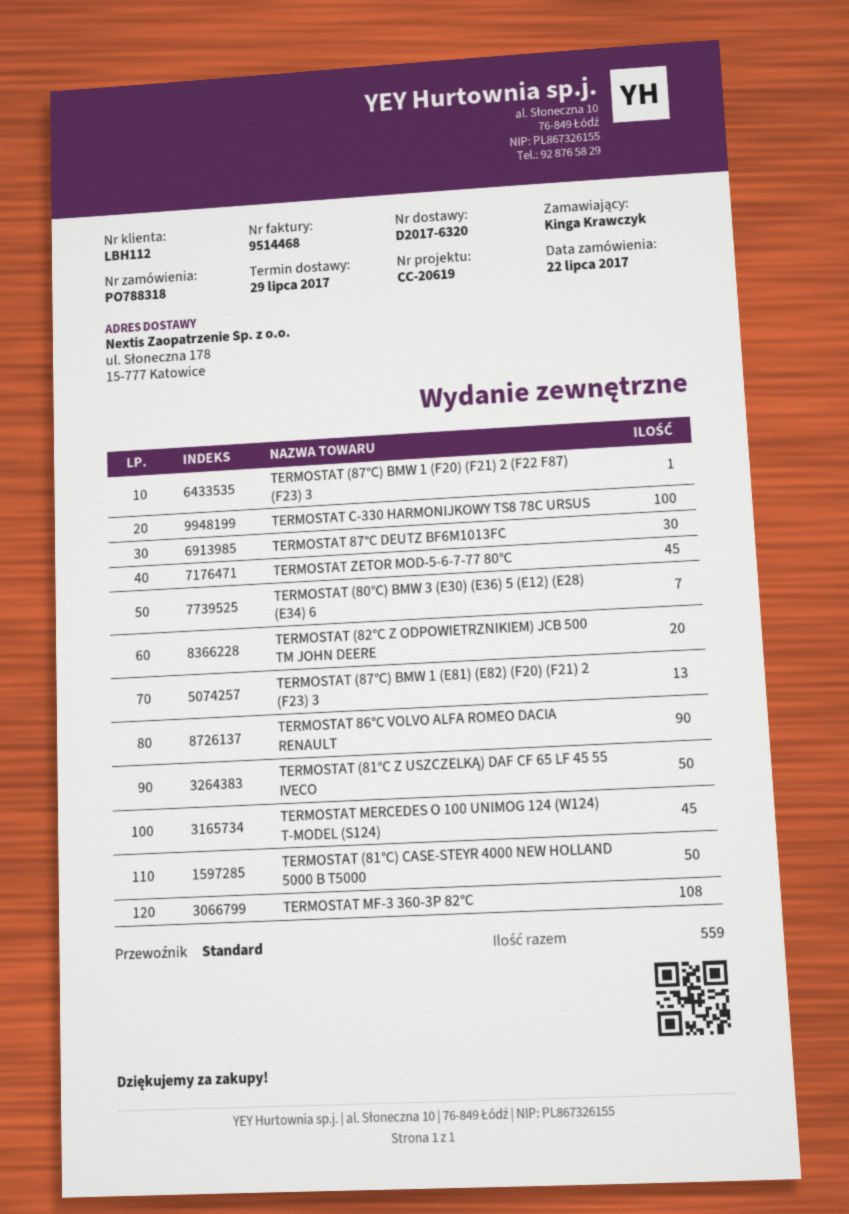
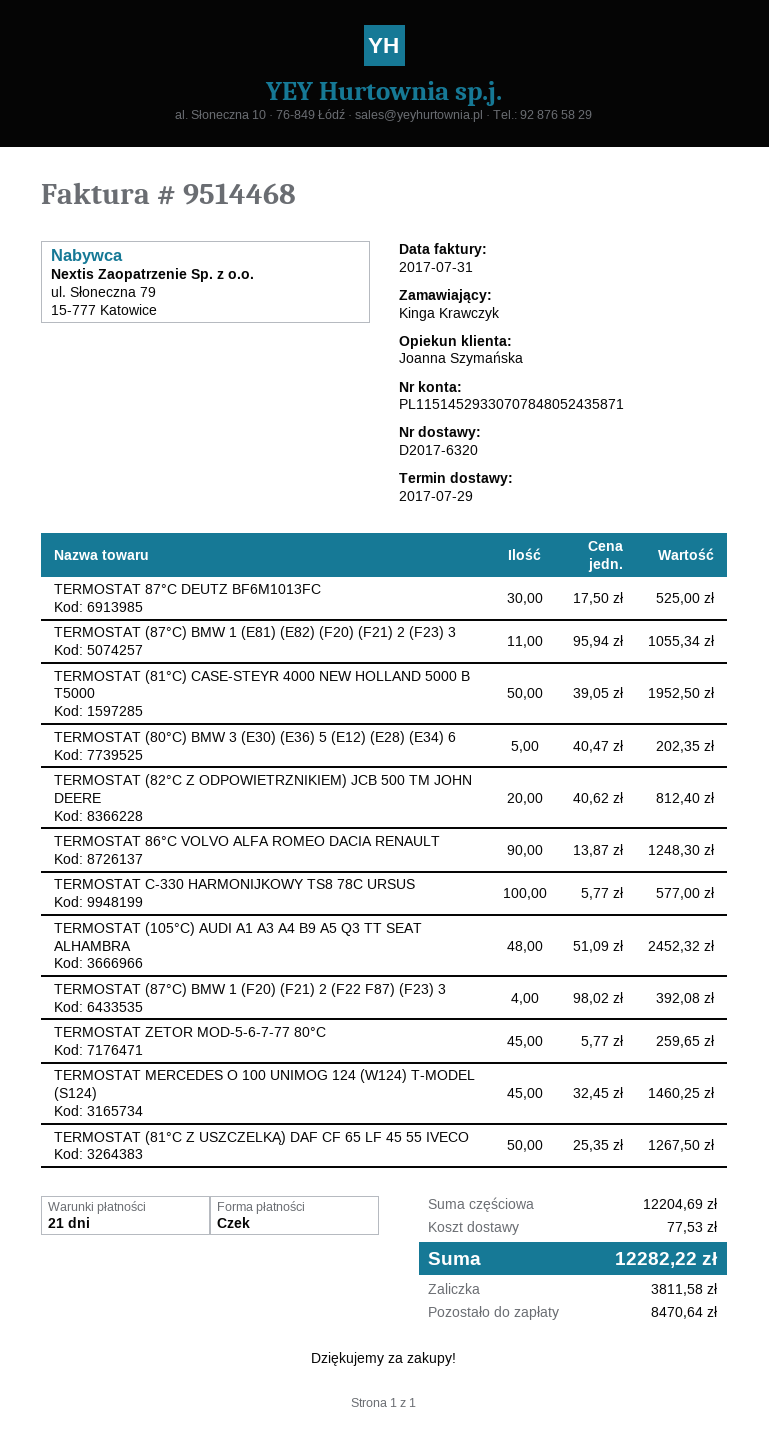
TERMOSTAT (87°C) BMW 1 (F20) (F21) 2 (F22 F87) (F23) 3: 1 -> 4
TERMOSTAT (80°C) BMW 3 (E30) (E36) 5 (E12) (E28) (E34) 6: 7 -> 5
TERMOSTAT (87°C) BMW 1 (E81) (E82) (F20) (F21) 2 (F23) 3: 13 -> 11
TERMOSTAT MF-3 360-3P 82°C: 108 -> none
TERMOSTAT (105°C) AUDI A1 A3 A4 B9 A5 Q3 TT SEAT ALHAMBRA: none -> 48

